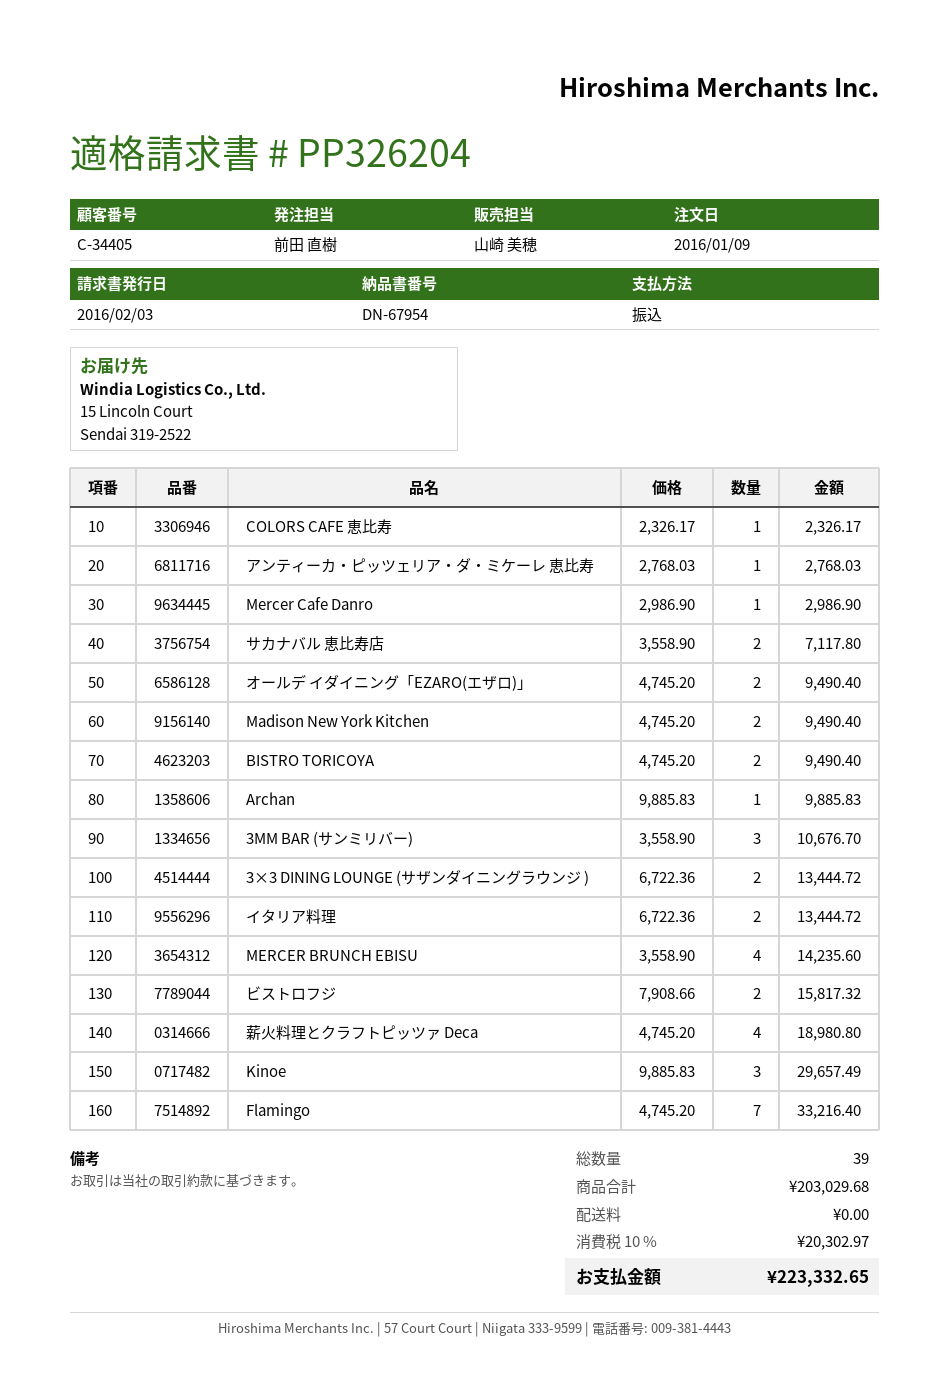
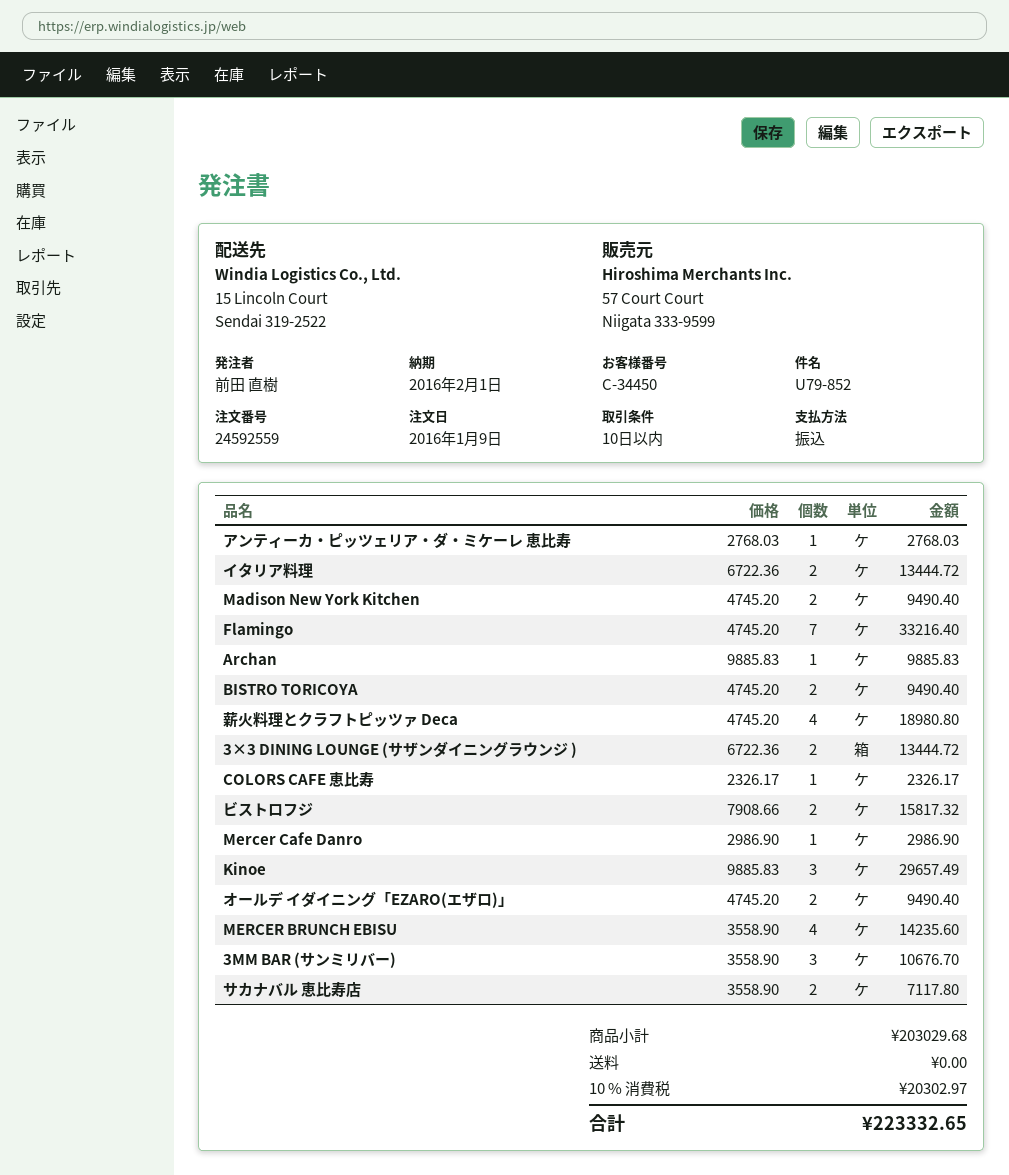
customer number: C-34405 -> C-34450

